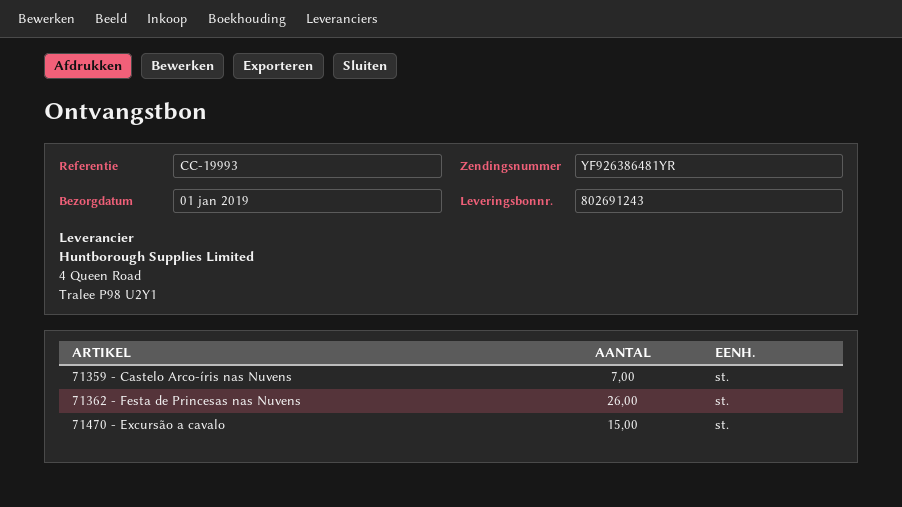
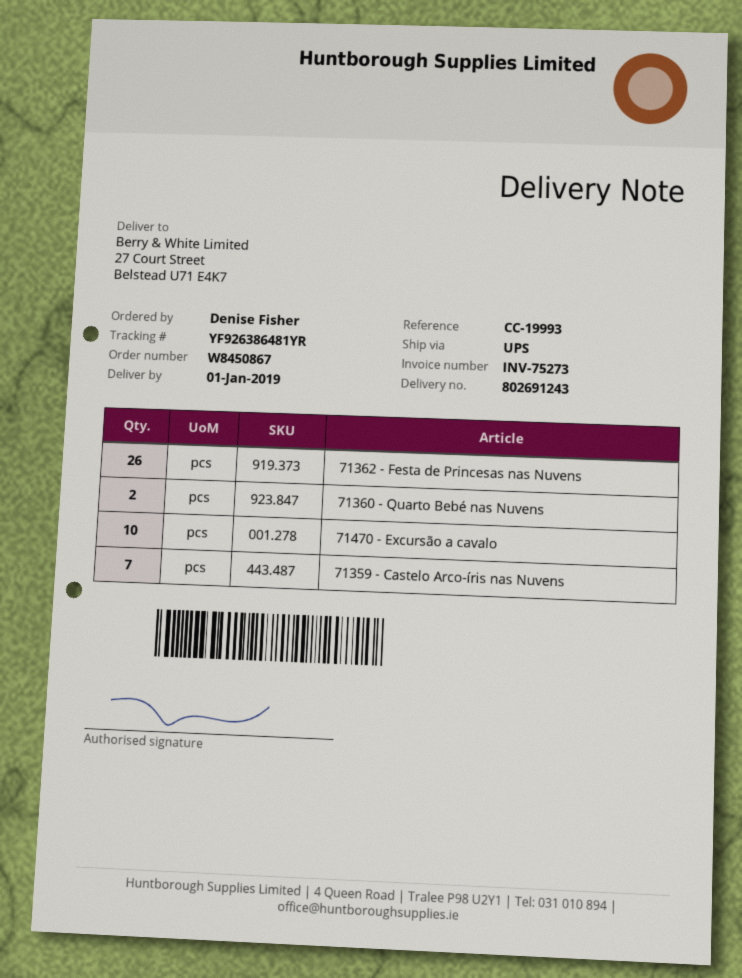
71470 - Excursão a cavalo: 15 -> 10
71360 - Quarto Bebé nas Nuvens: none -> 2

